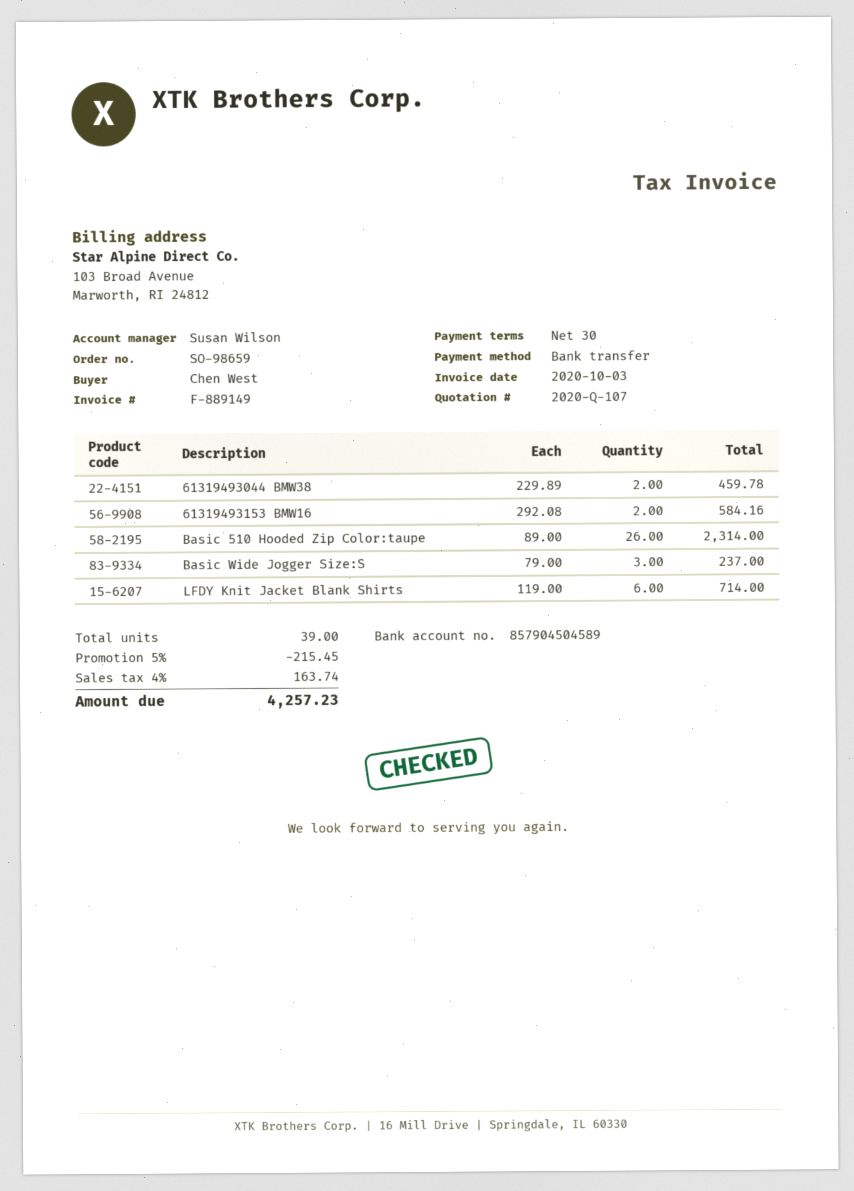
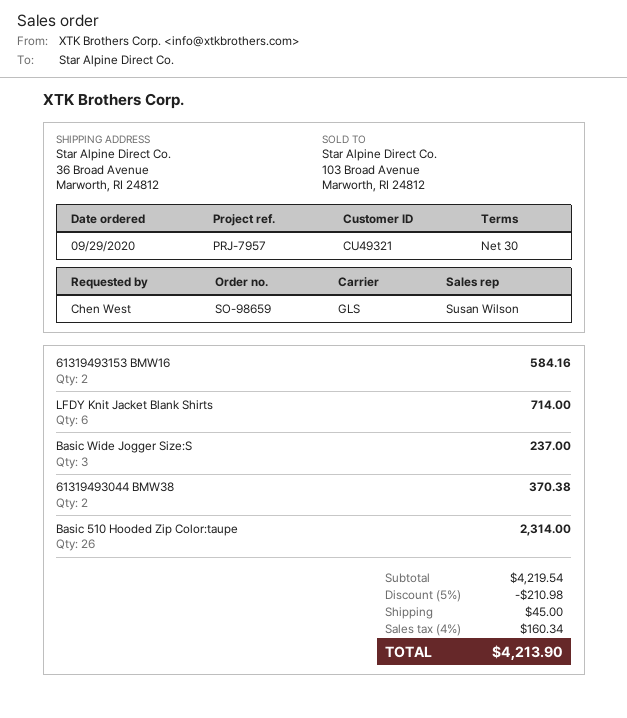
61319493044 BMW38: 2 for 459.78 -> 2 for 370.38
discount: 5% = 215.45 -> 5% = 210.98
shipping: none -> 45.00
tax: 4% = 163.74 -> 4% = 160.34
total: 4257.23 -> 4213.90

